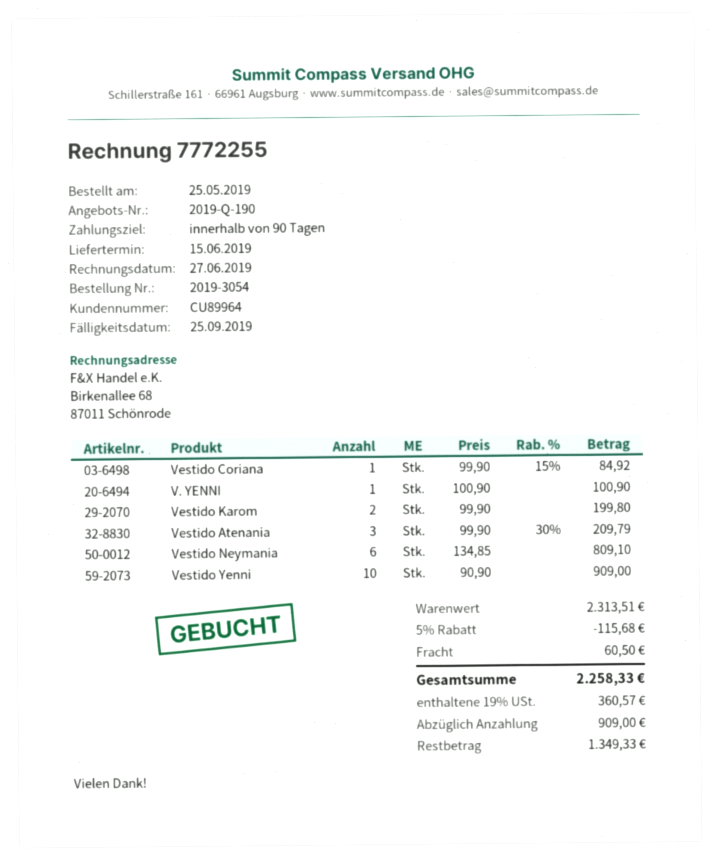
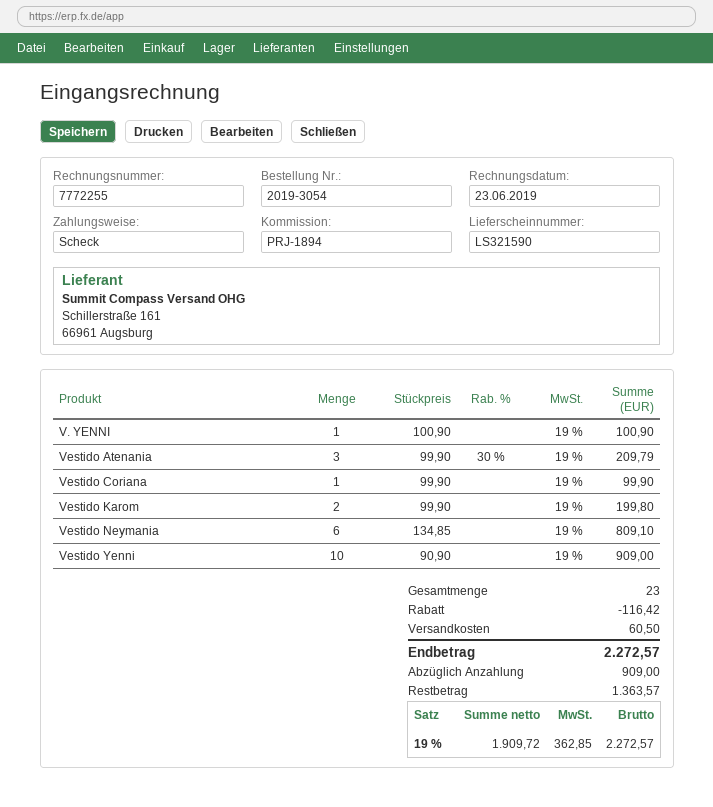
invoice date: 2019-06-27 -> 2019-06-23
Vestido Coriana: 1 x 99.90 - 15% = 84.92 -> 1 x 99.90 = 99.90
discount: 115.68 -> 116.42
tax: 19% = 360.57 -> 19% = 362.85
total: 2258.33 -> 2272.57
balance: 1349.33 -> 1363.57

